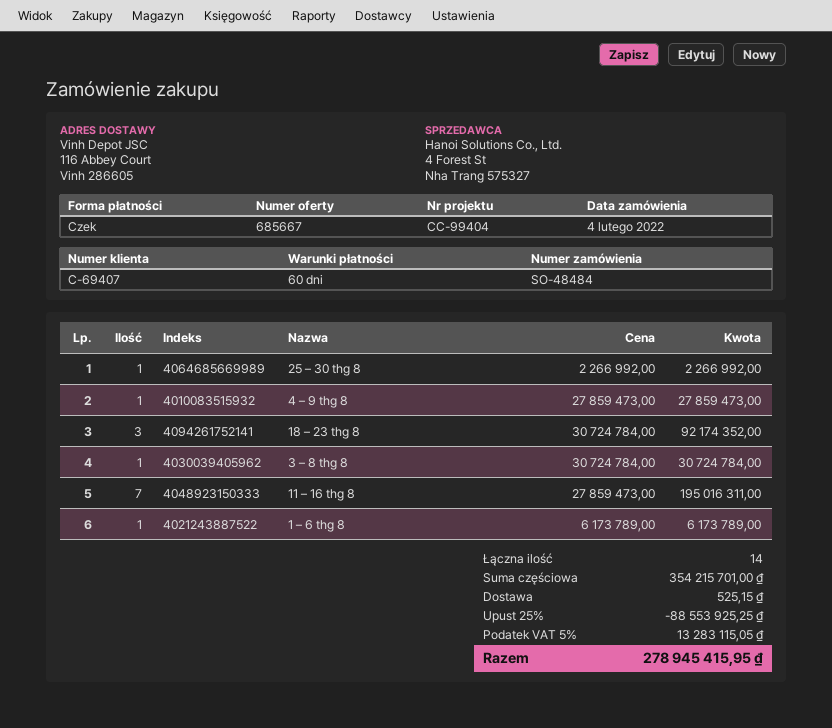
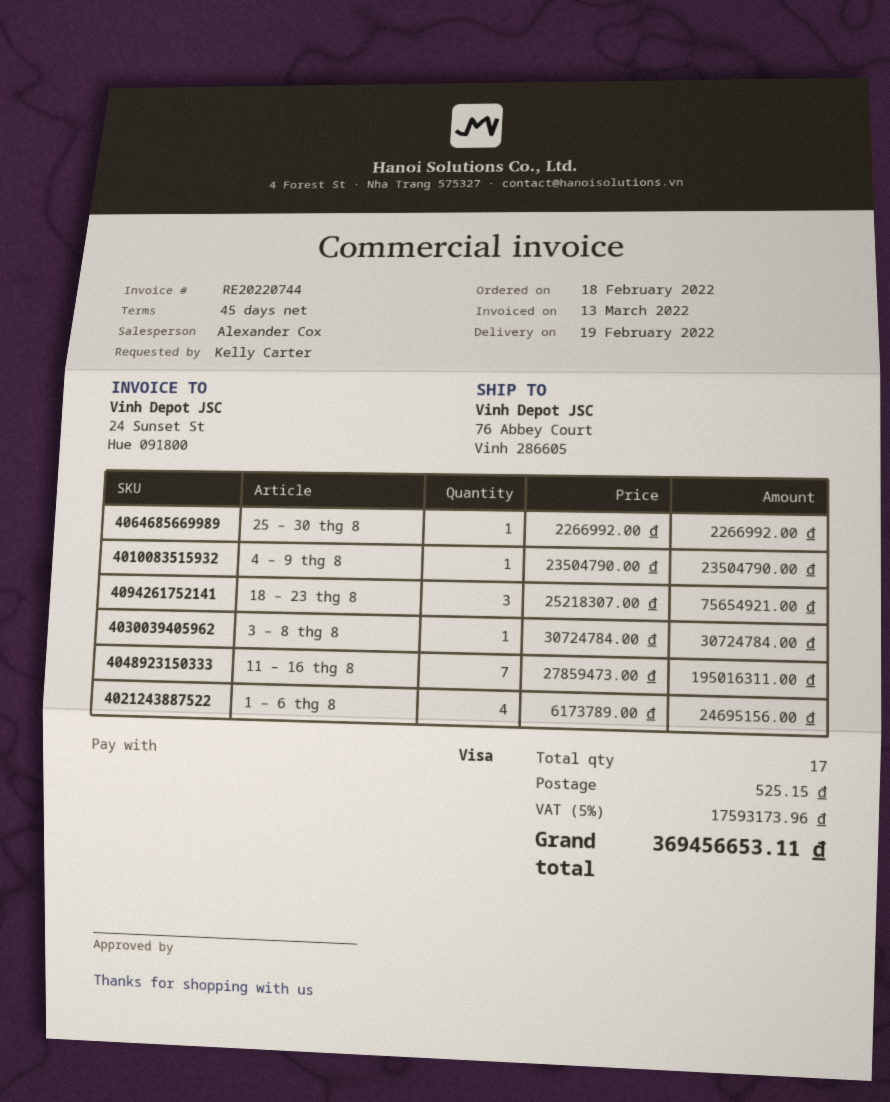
order date: 2022-02-04 -> 2022-02-18
payment terms: 60 days -> 45 days
payment method: cheque -> Visa
ship to: 116 Abbey Court, Vinh 286605 -> 76 Abbey Court, Vinh 286605
4 – 9 thg 8: 1 x 27859473.00 = 27859473.00 -> 1 x 23504790.00 = 23504790.00
18 – 23 thg 8: 3 x 30724784.00 = 92174352.00 -> 3 x 25218307.00 = 75654921.00
1 – 6 thg 8: 1 x 6173789.00 = 6173789.00 -> 4 x 6173789.00 = 24695156.00
total quantity: 14 -> 17
discount: 25% = 88553925.25 -> none
tax: 5% = 13283115.05 -> 5% = 17593173.96
total: 278945415.95 -> 369456653.11

